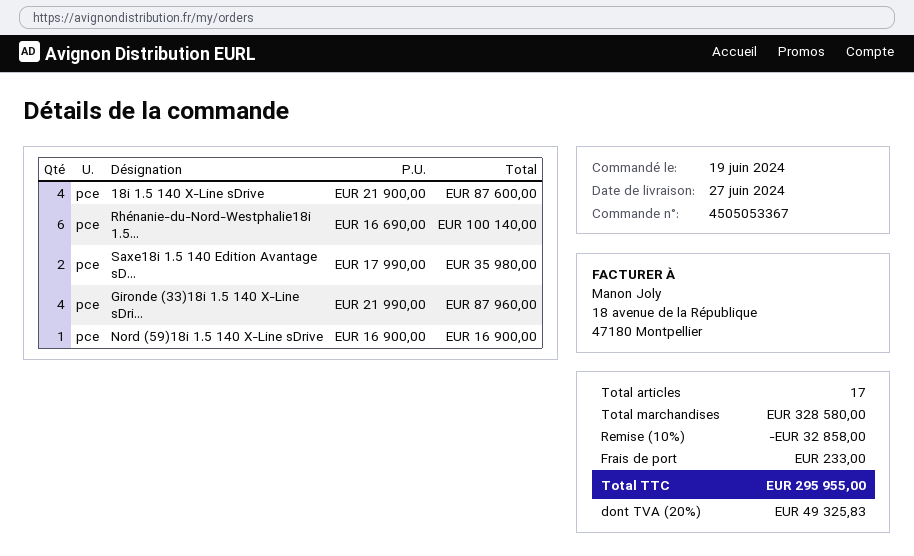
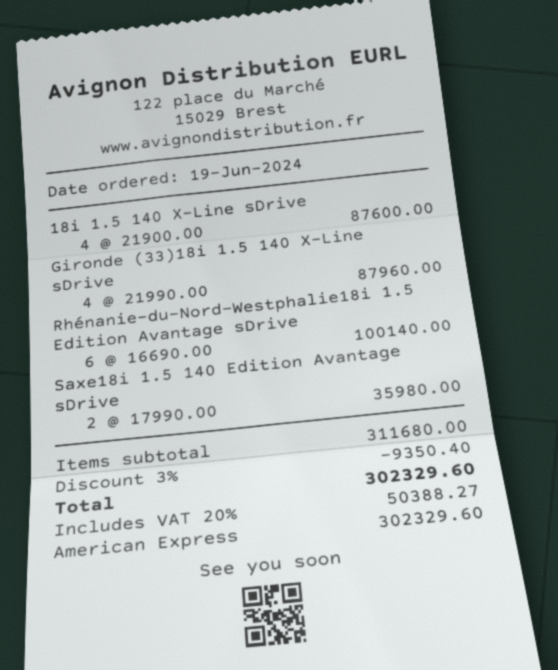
Nord (59)18i 1.5 140 X-Line sDrive: 1 x 16900.00 = 16900.00 -> none
subtotal: 328580.00 -> 311680.00
discount: 10% = 32858.00 -> 3% = 9350.40
shipping: 233.00 -> none
tax: 20% = 49325.83 -> 20% = 50388.27
total: 295955.00 -> 302329.60

